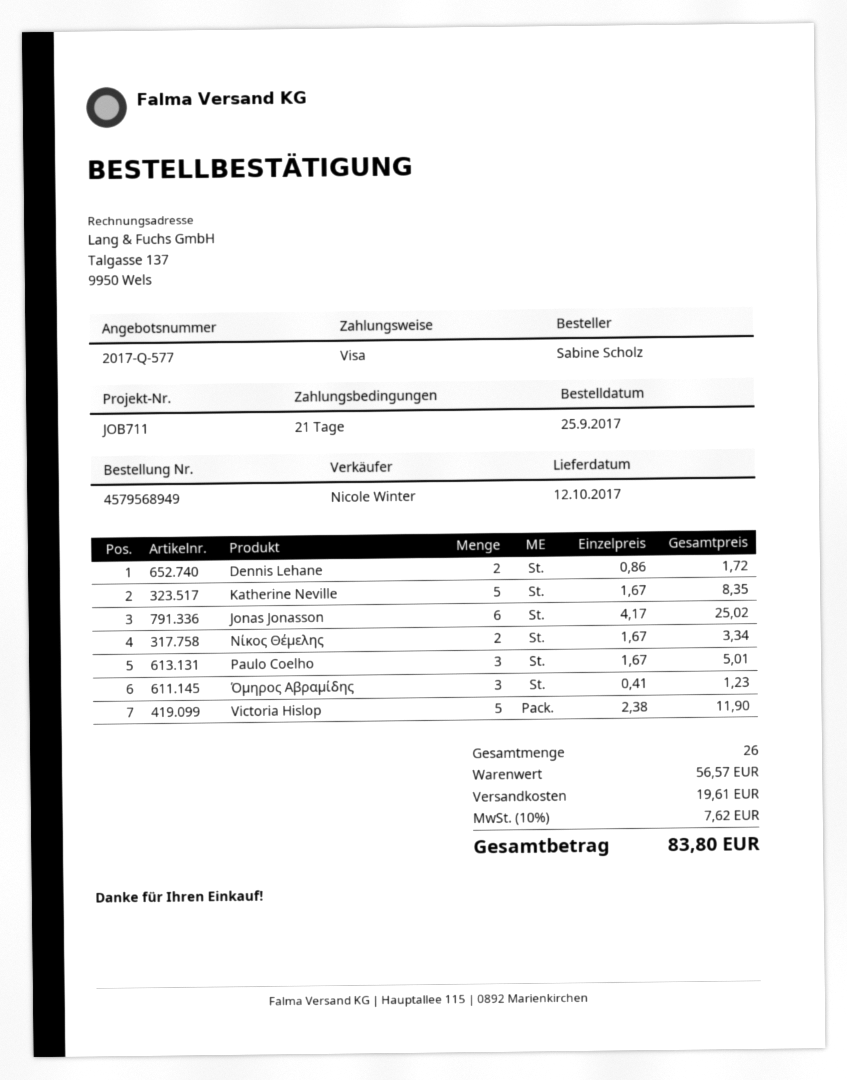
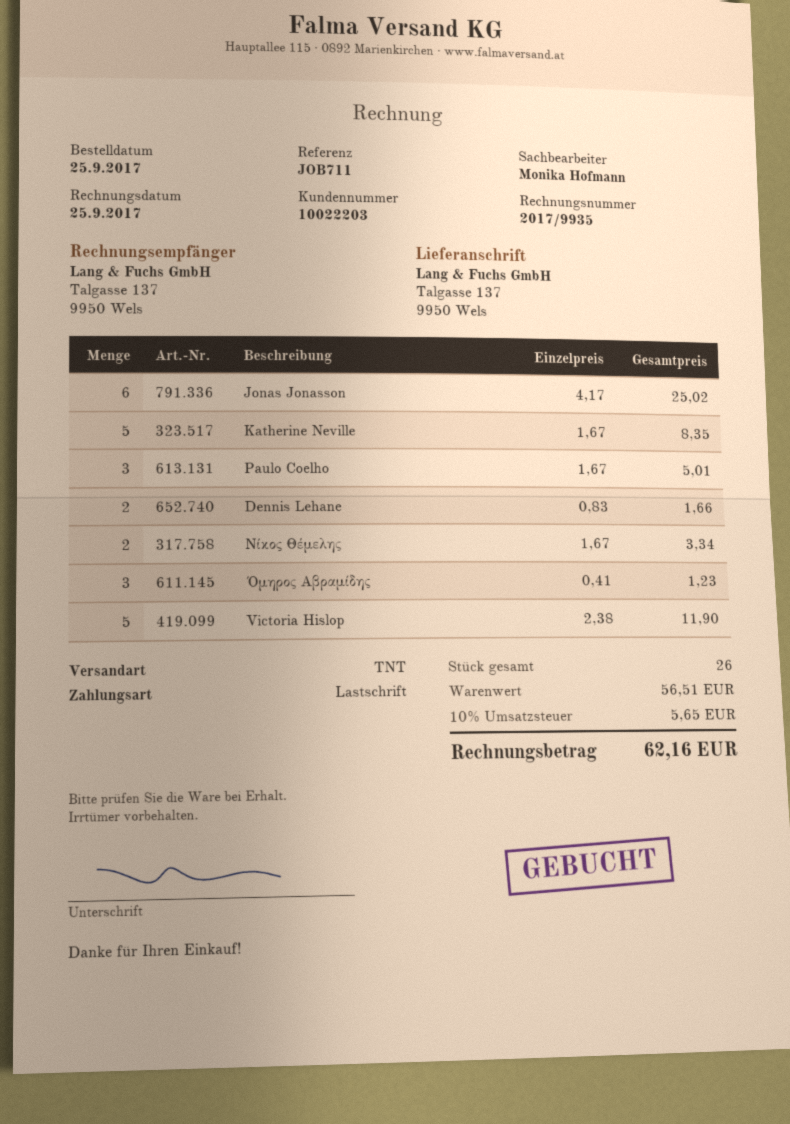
sales rep: Nicole Winter -> Monika Hofmann
payment method: Visa -> direct debit
Dennis Lehane: 2 x 0.86 = 1.72 -> 2 x 0.83 = 1.66
subtotal: 56.57 -> 56.51
shipping: 19.61 -> none
tax: 10% = 7.62 -> 10% = 5.65
total: 83.80 -> 62.16

